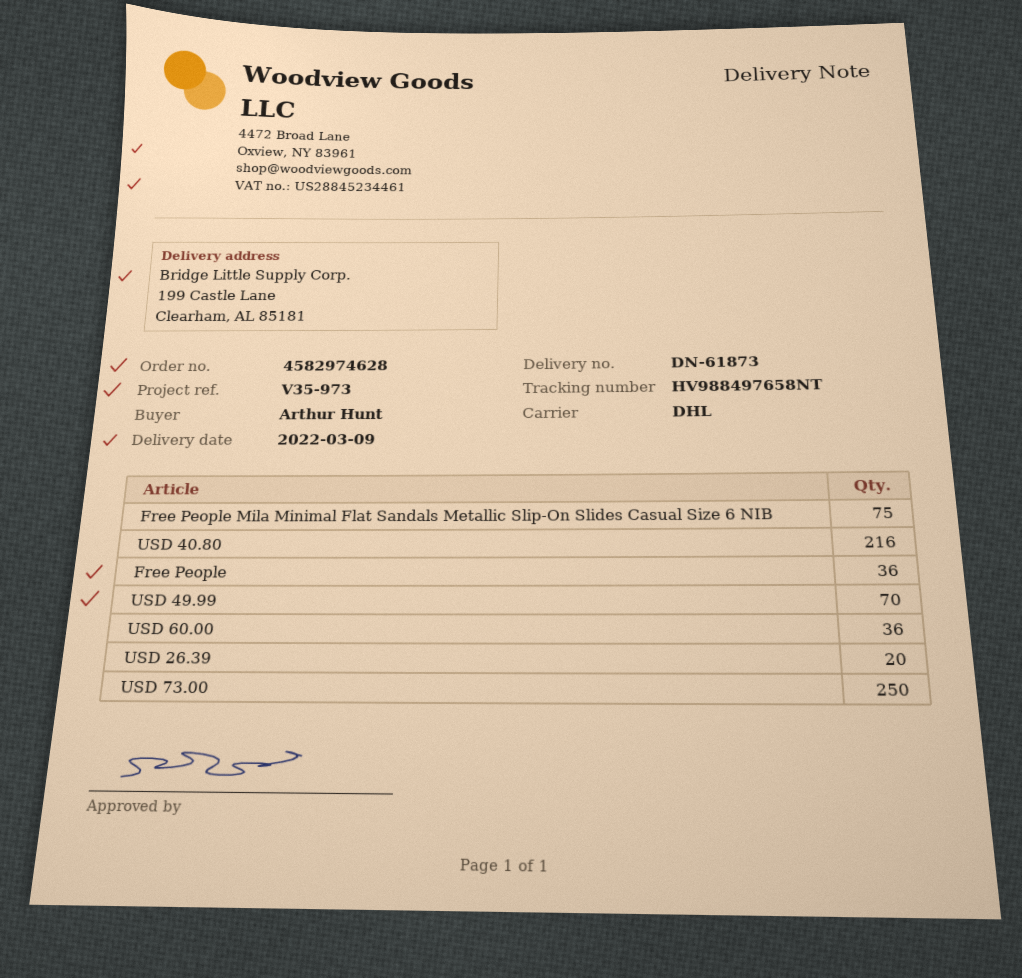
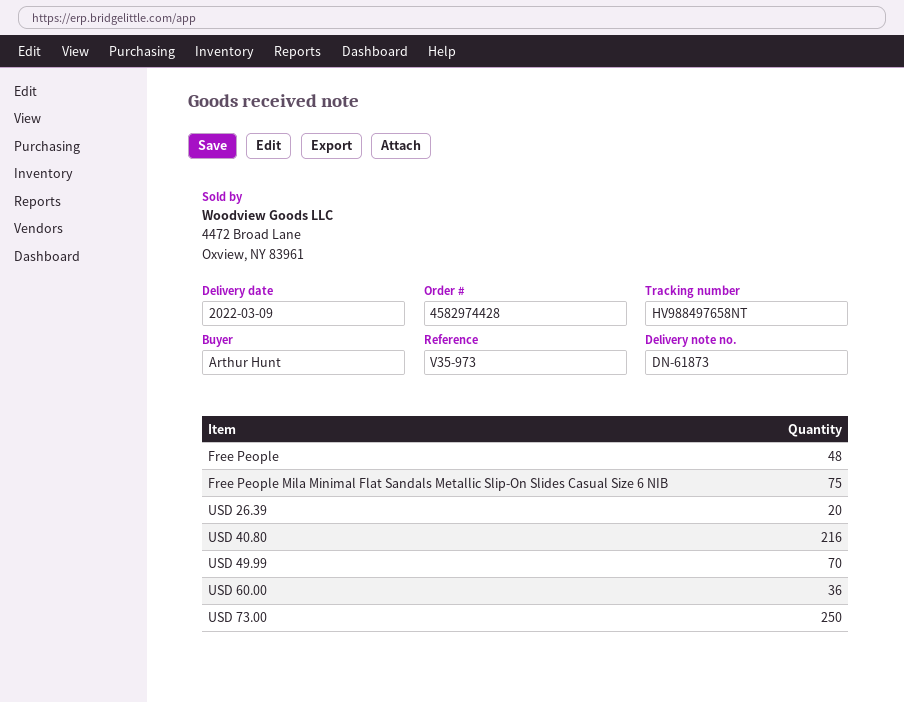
order number: 4582974628 -> 4582974428
Free People: 36 -> 48

